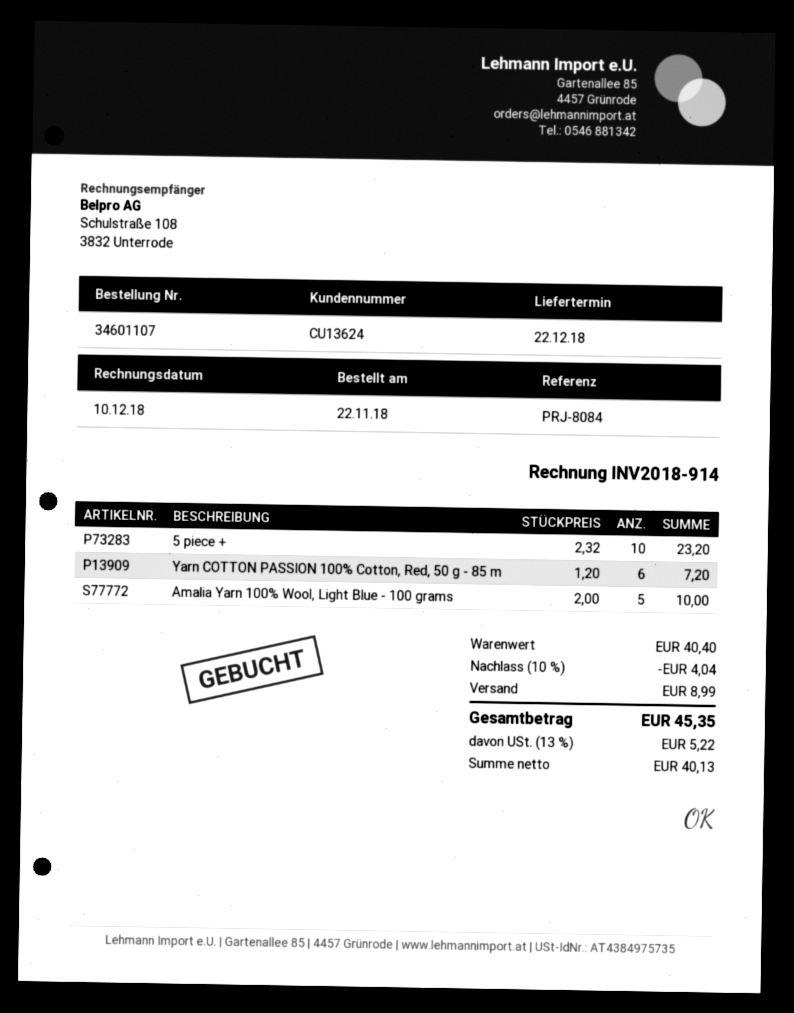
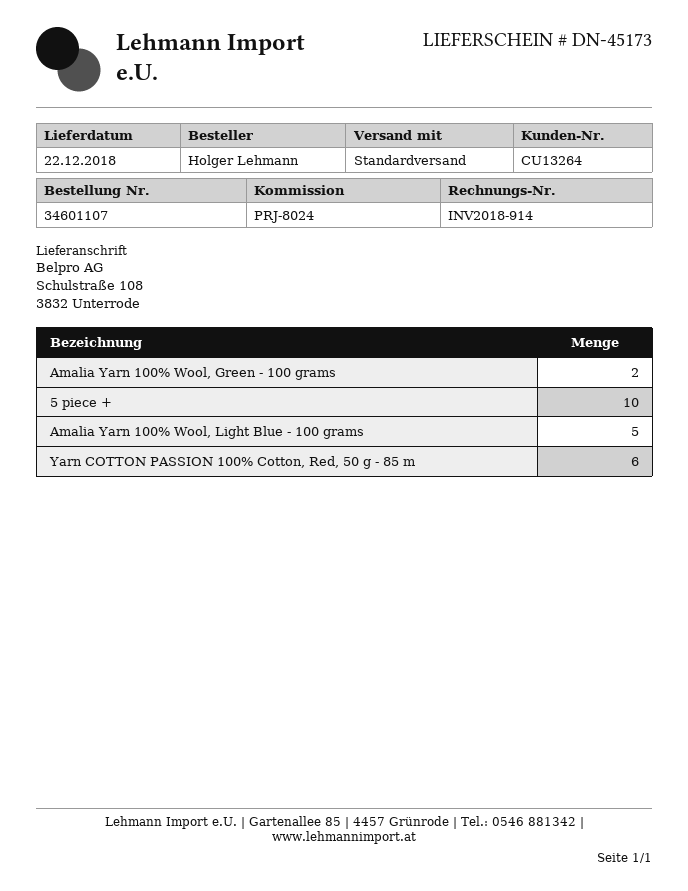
customer number: CU13624 -> CU13264
reference: PRJ-8084 -> PRJ-8024
Amalia Yarn 100% Wool, Green - 100 grams: none -> 2

